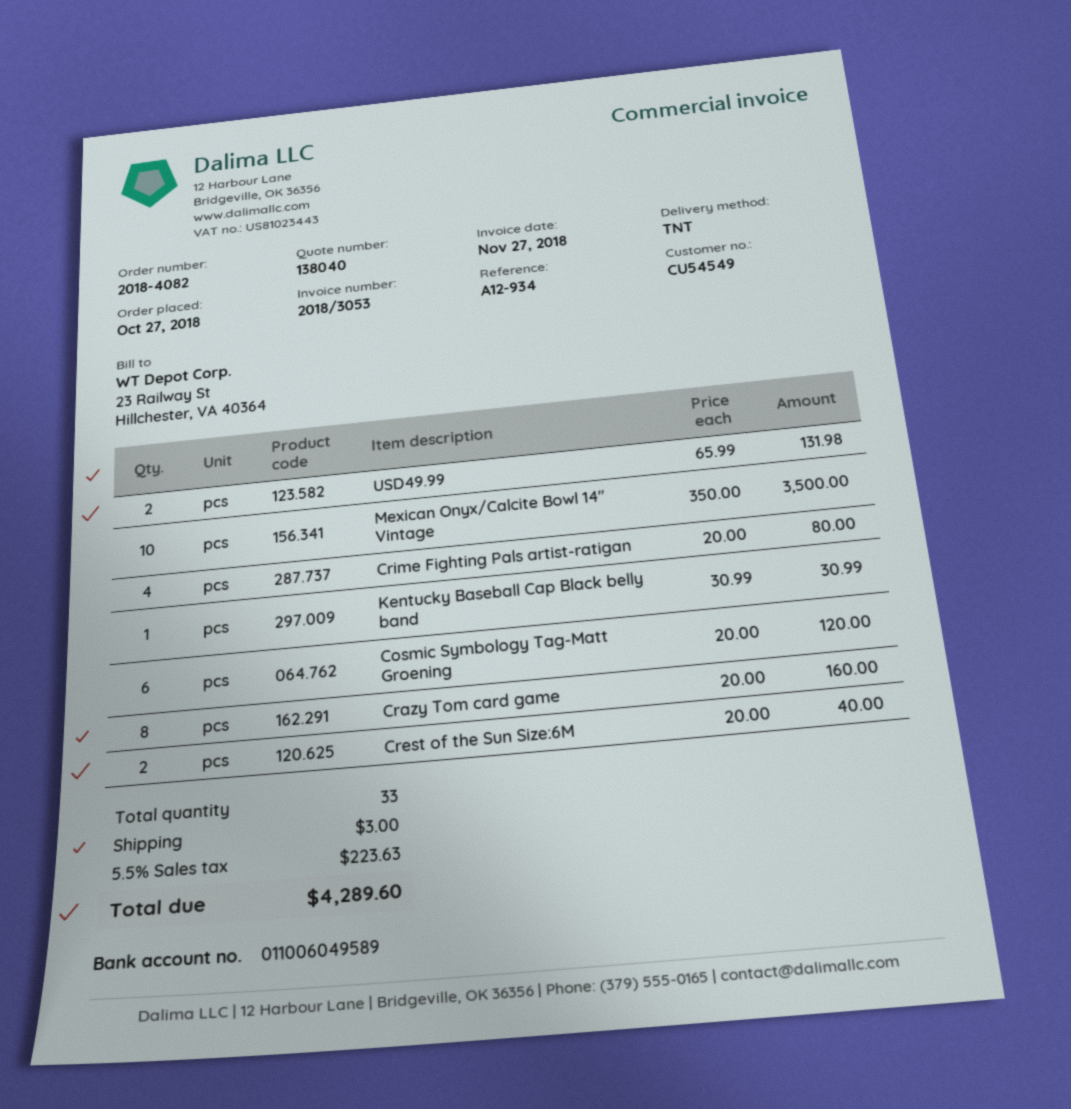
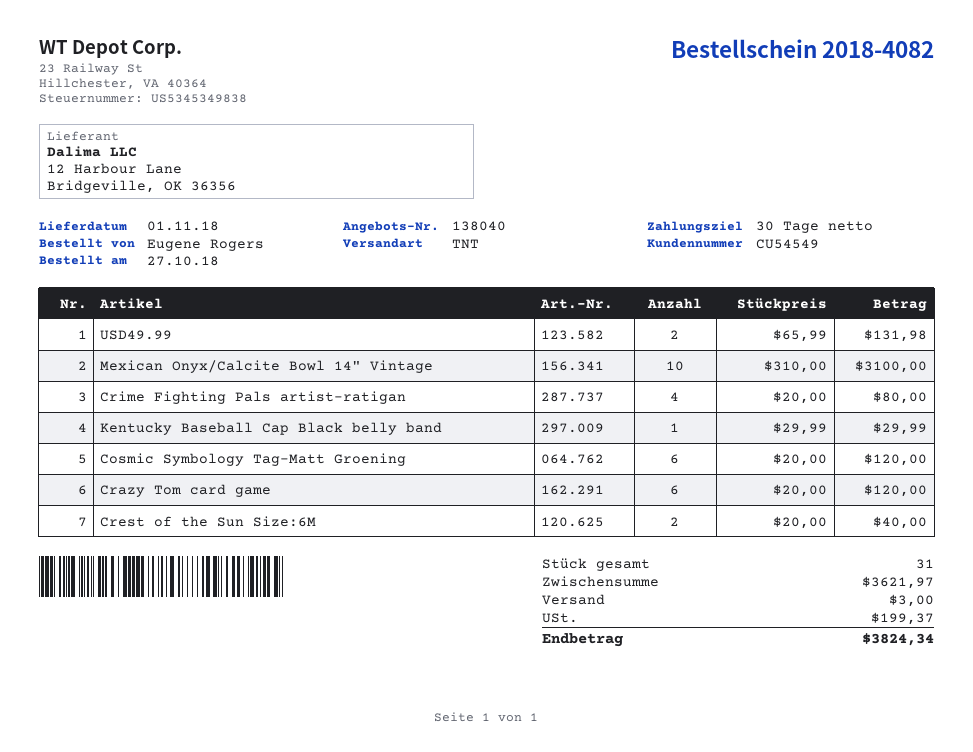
Mexican Onyx/Calcite Bowl 14" Vintage: 10 x 350.00 = 3500.00 -> 10 x 310.00 = 3100.00
Kentucky Baseball Cap Black belly band: 1 x 30.99 = 30.99 -> 1 x 29.99 = 29.99
Crazy Tom card game: 8 x 20.00 = 160.00 -> 6 x 20.00 = 120.00
total quantity: 33 -> 31
tax: 223.63 -> 199.37
total: 4289.60 -> 3824.34

